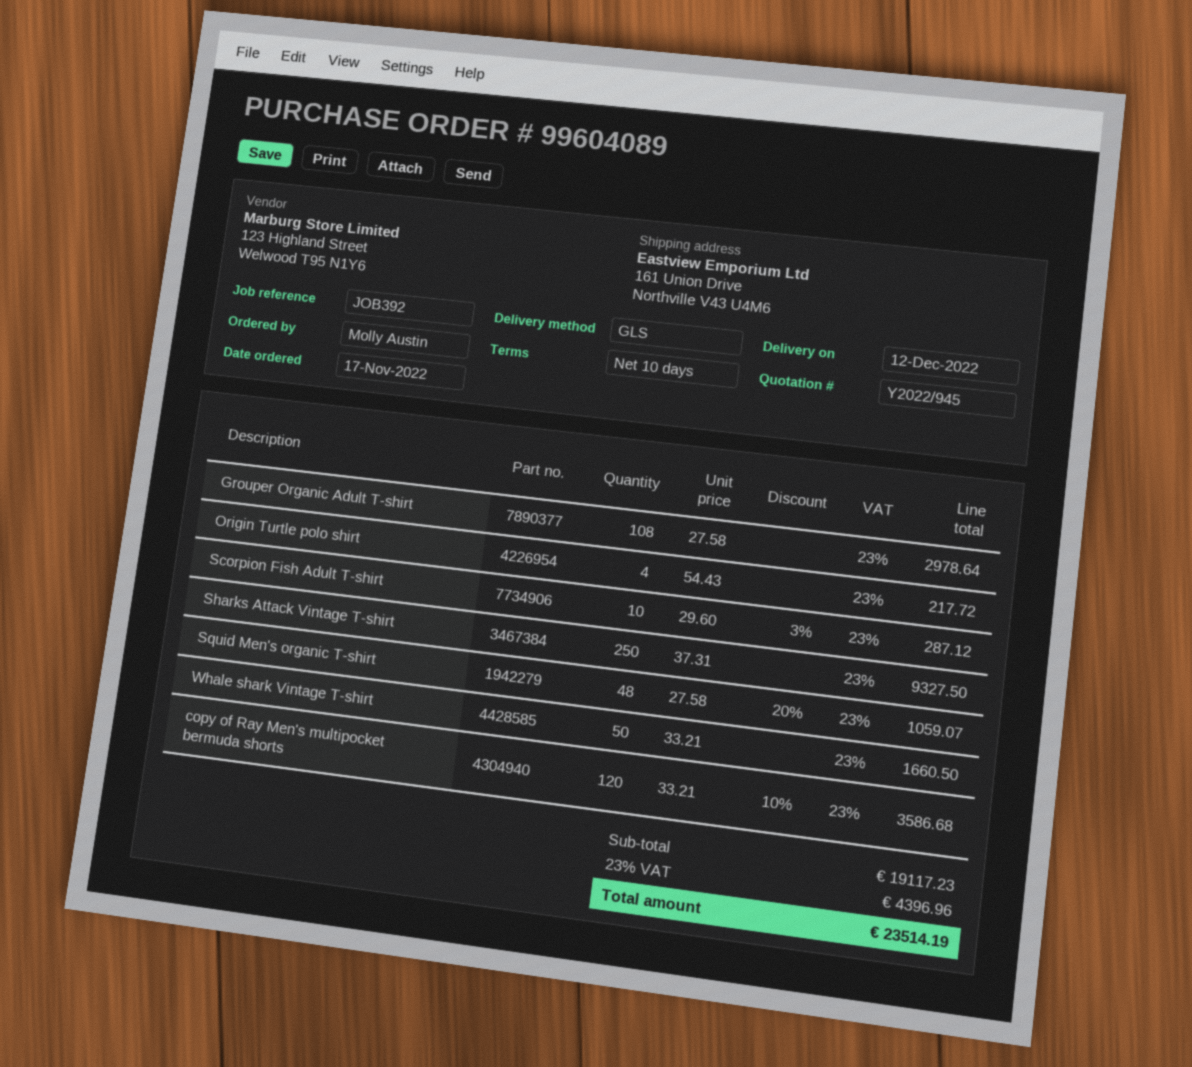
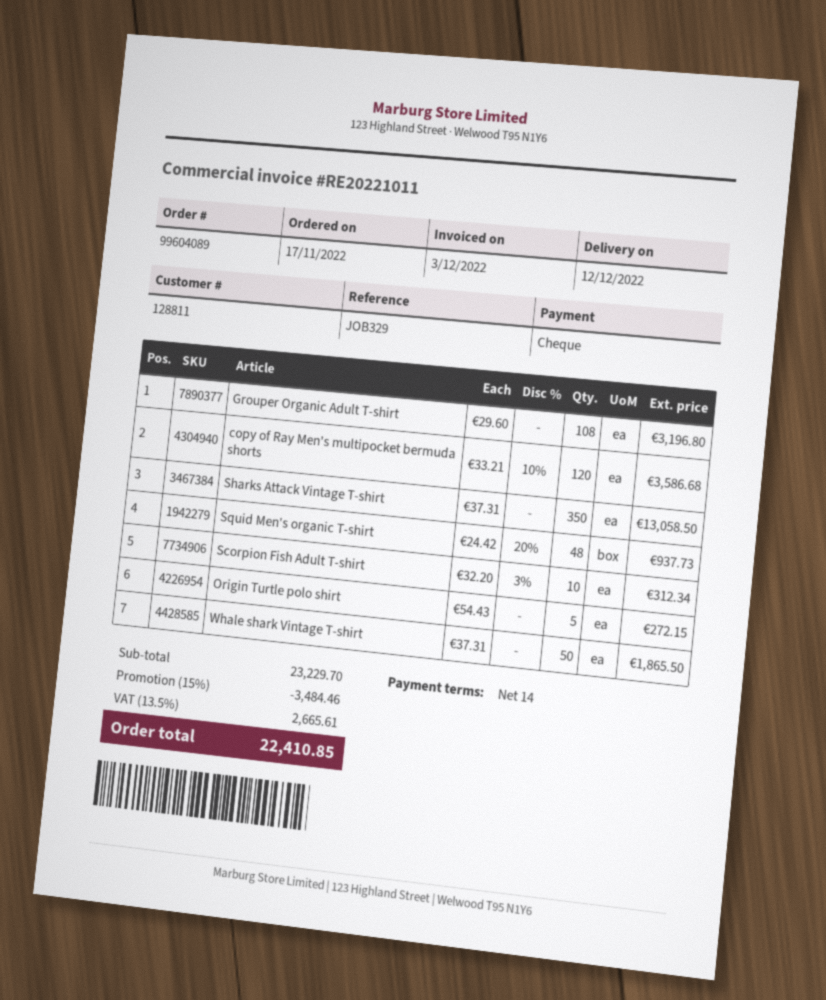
payment terms: 10 days -> 14 days
reference: JOB392 -> JOB329
Grouper Organic Adult T-shirt: 108 x 27.58 = 2978.64 -> 108 x 29.60 = 3196.80
Origin Turtle polo shirt: 4 x 54.43 = 217.72 -> 5 x 54.43 = 272.15
Scorpion Fish Adult T-shirt: 10 x 29.60 - 3% = 287.12 -> 10 x 32.20 - 3% = 312.34
Sharks Attack Vintage T-shirt: 250 x 37.31 = 9327.50 -> 350 x 37.31 = 13058.50
Squid Men's organic T-shirt: 48 x 27.58 - 20% = 1059.07 -> 48 x 24.42 - 20% = 937.73
Whale shark Vintage T-shirt: 50 x 33.21 = 1660.50 -> 50 x 37.31 = 1865.50
subtotal: 19117.23 -> 23229.70
discount: none -> 15% = 3484.46
tax: 23% = 4396.96 -> 13.5% = 2665.61
total: 23514.19 -> 22410.85

